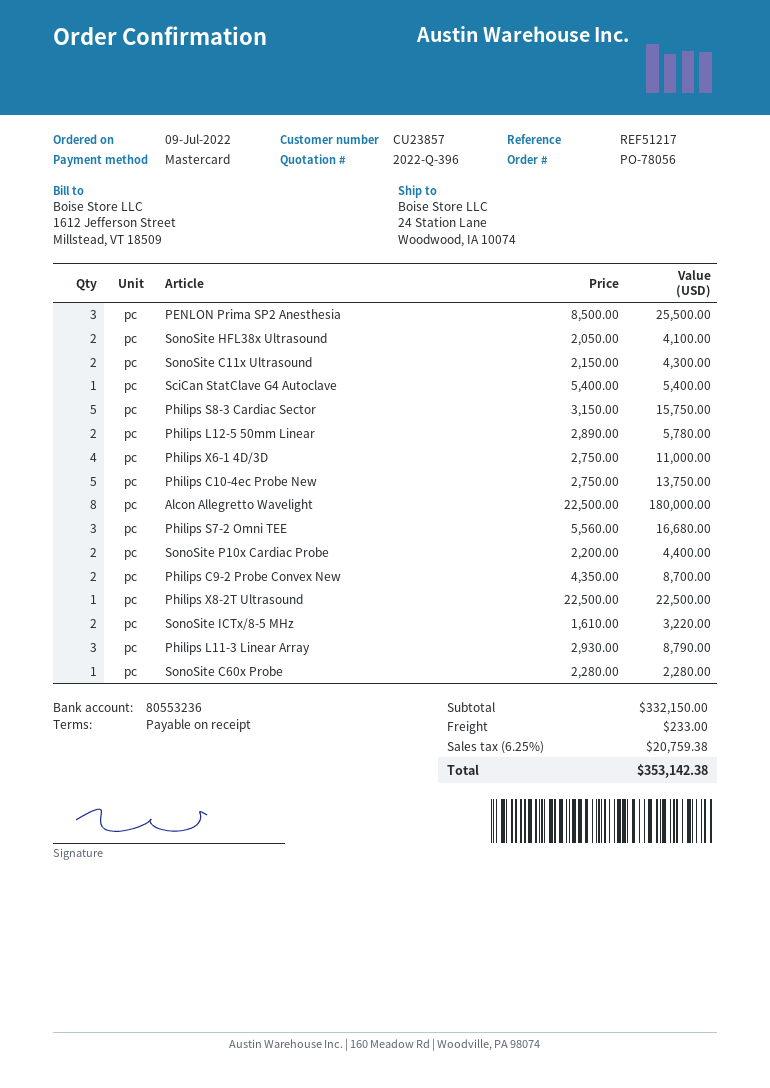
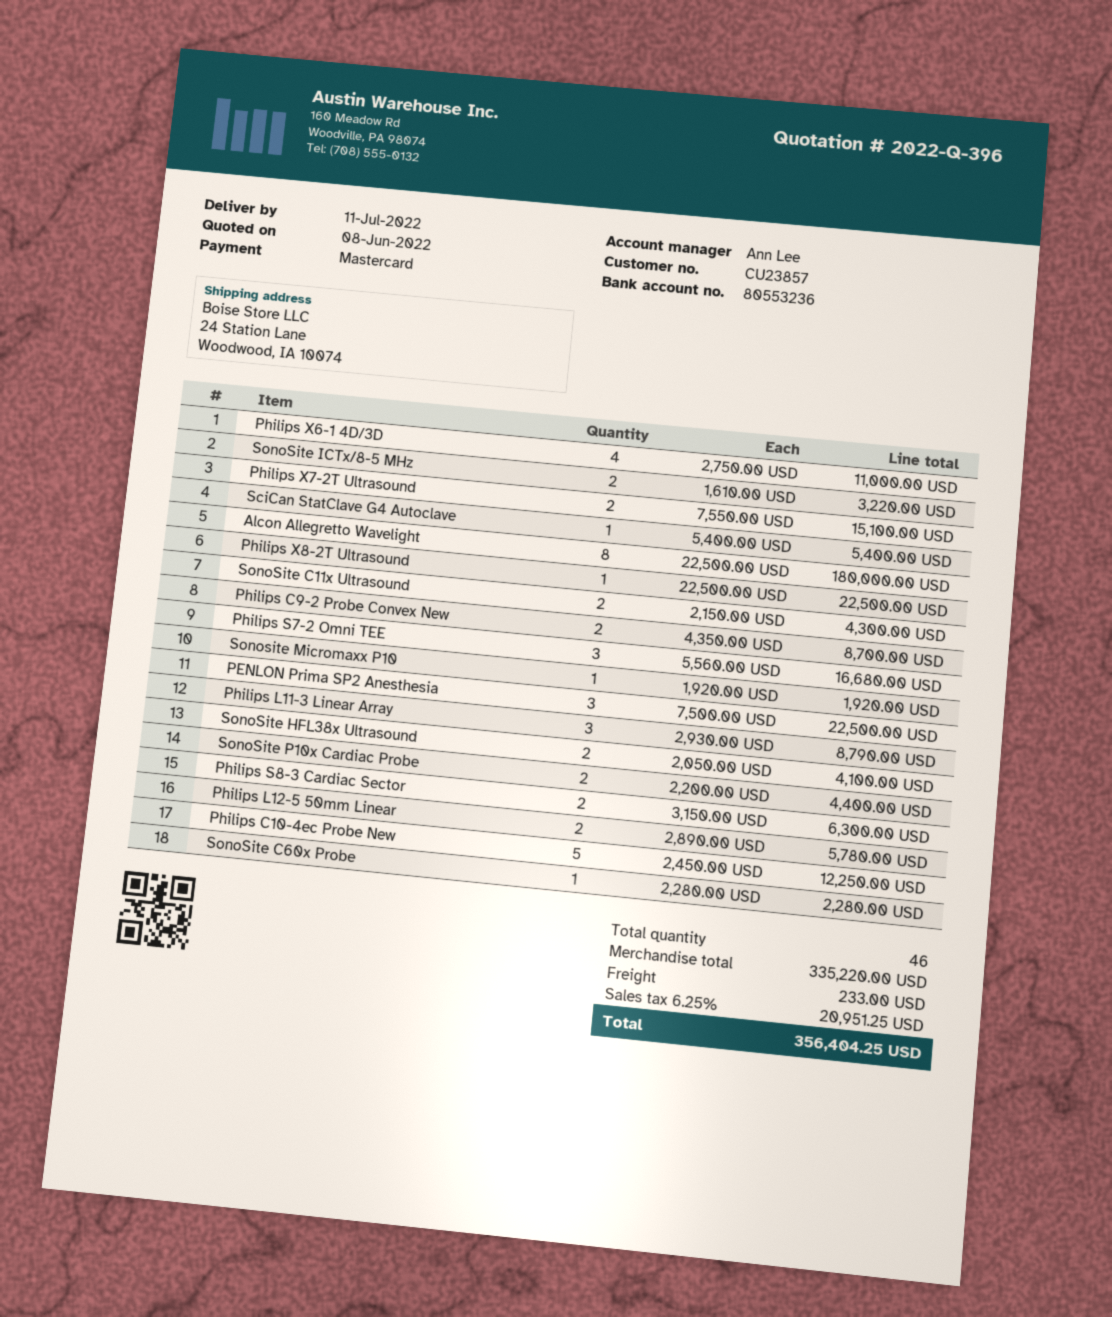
PENLON Prima SP2 Anesthesia: 3 x 8500.00 = 25500.00 -> 3 x 7500.00 = 22500.00
Philips S8-3 Cardiac Sector: 5 x 3150.00 = 15750.00 -> 2 x 3150.00 = 6300.00
Philips C10-4ec Probe New: 5 x 2750.00 = 13750.00 -> 5 x 2450.00 = 12250.00
Philips X7-2T Ultrasound: none -> 2 x 7550.00 = 15100.00
Sonosite Micromaxx P10: none -> 1 x 1920.00 = 1920.00
subtotal: 332150.00 -> 335220.00
tax: 6.25% = 20759.38 -> 6.25% = 20951.25
total: 353142.38 -> 356404.25

